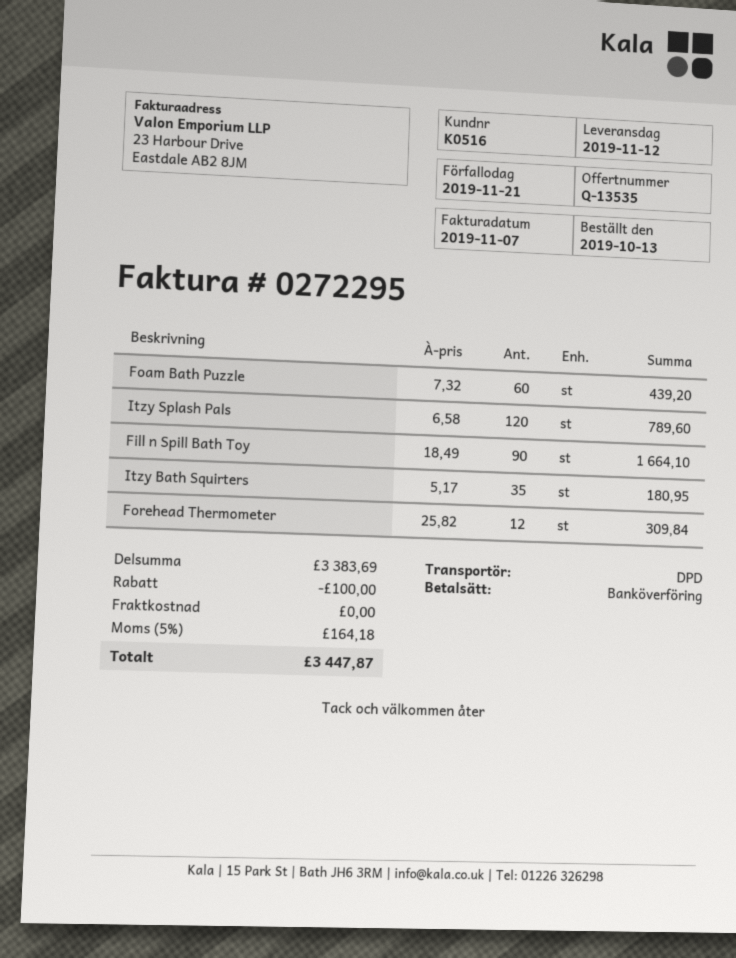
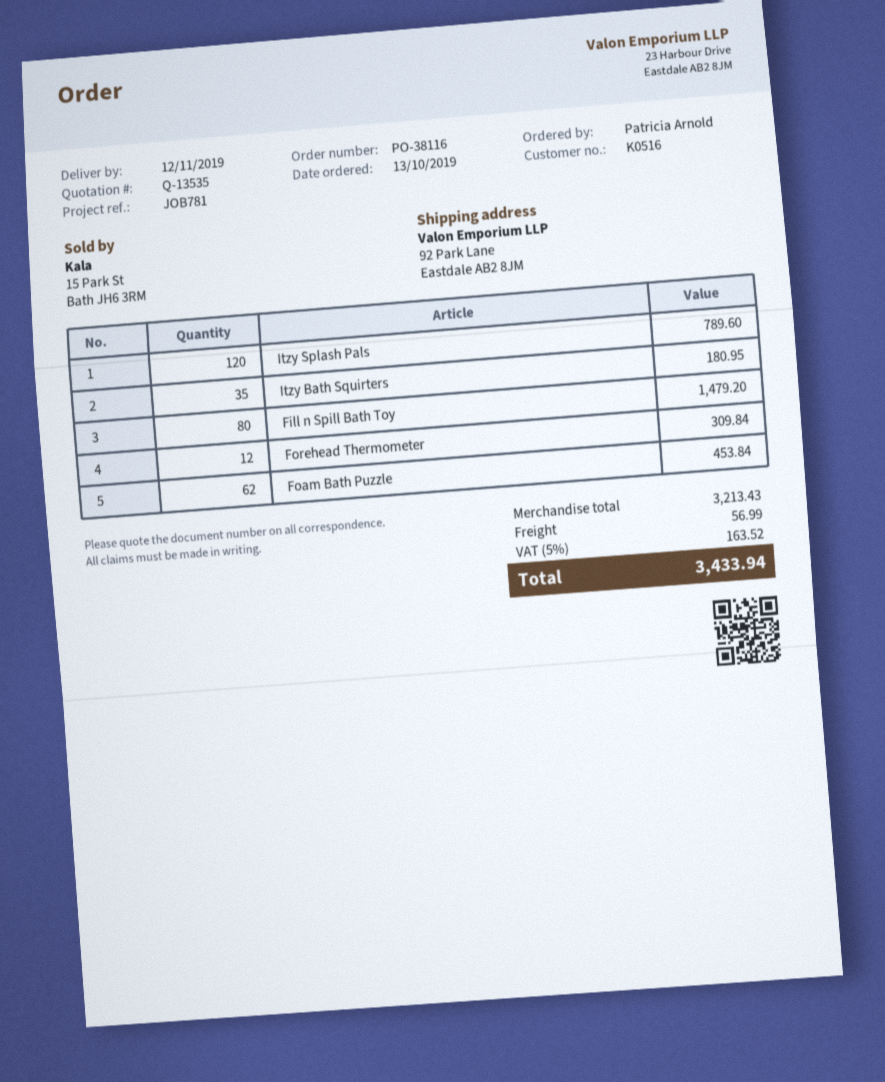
Foam Bath Puzzle: 60 for 439.20 -> 62 for 453.84
Fill n Spill Bath Toy: 90 for 1664.10 -> 80 for 1479.20
subtotal: 3383.69 -> 3213.43
discount: 100.00 -> none
shipping: 0.00 -> 56.99
tax: 5% = 164.18 -> 5% = 163.52
total: 3447.87 -> 3433.94

